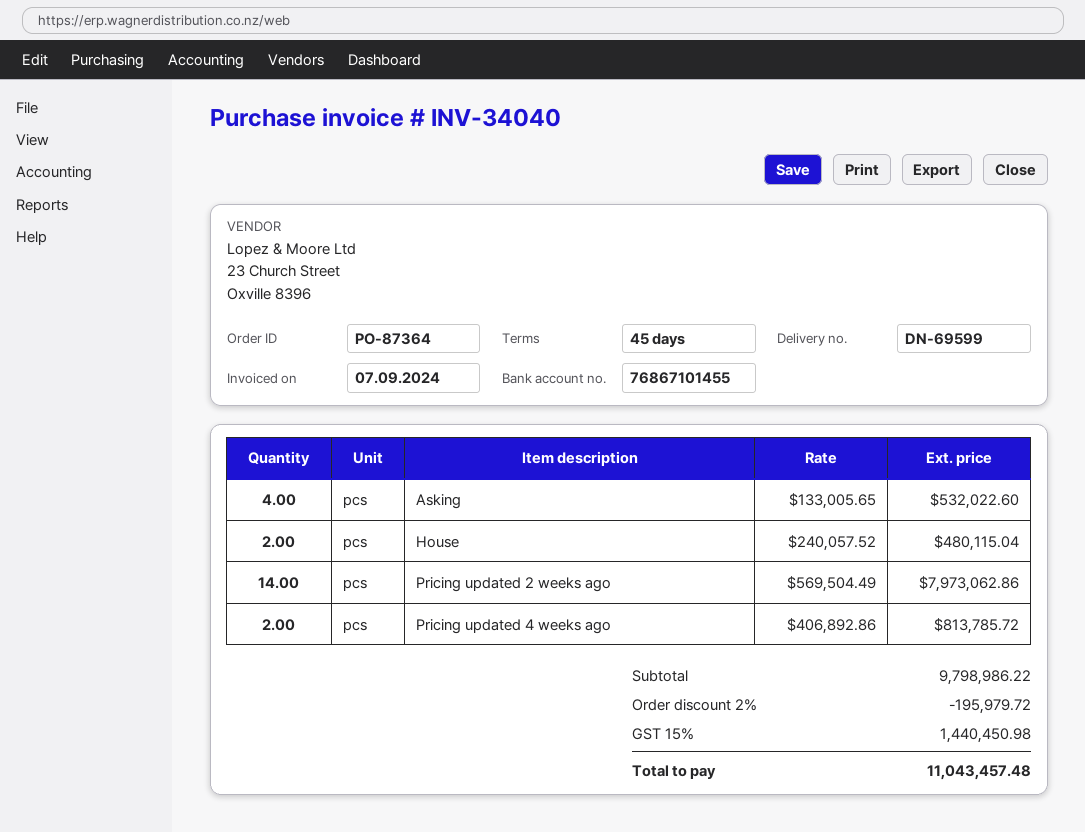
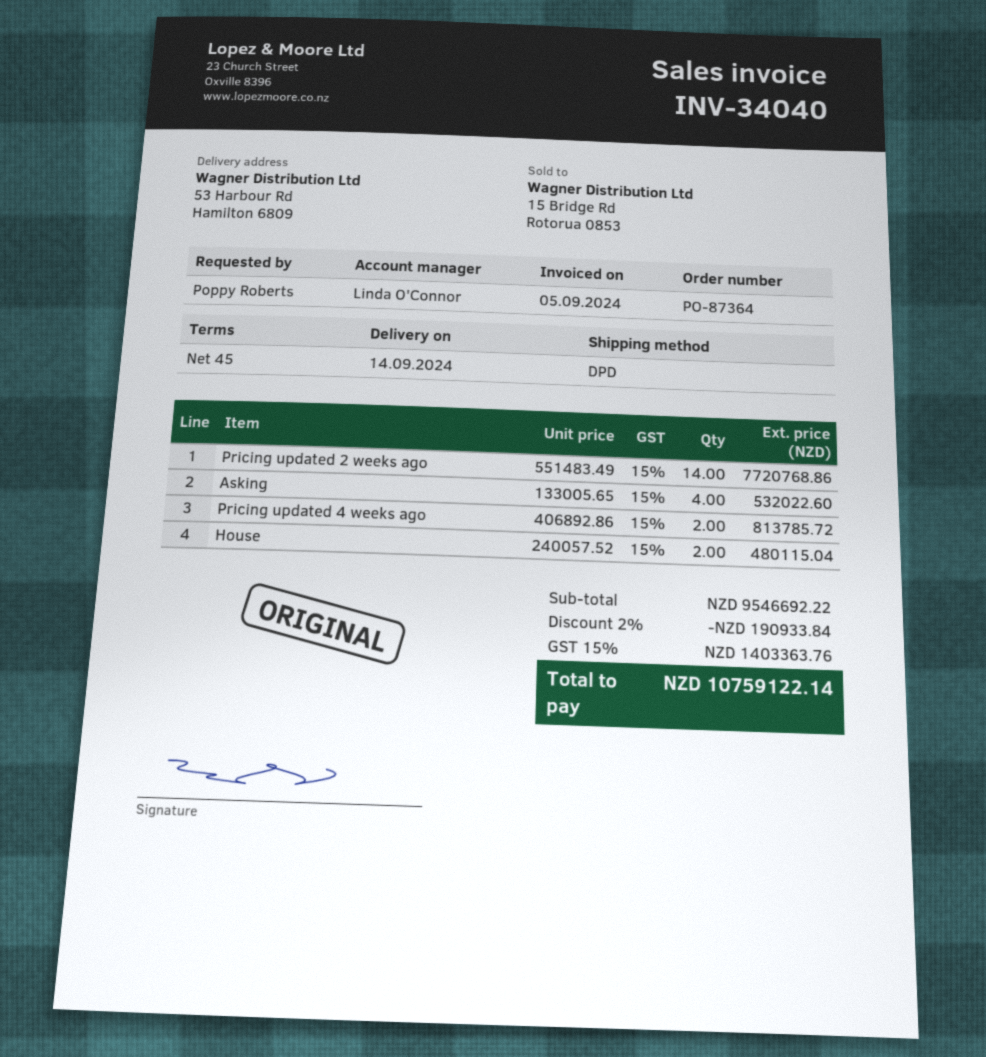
invoice date: 2024-09-07 -> 2024-09-05
Pricing updated 2 weeks ago: 14 x 569504.49 = 7973062.86 -> 14 x 551483.49 = 7720768.86
subtotal: 9798986.22 -> 9546692.22
discount: 2% = 195979.72 -> 2% = 190933.84
tax: 15% = 1440450.98 -> 15% = 1403363.76
total: 11043457.48 -> 10759122.14

